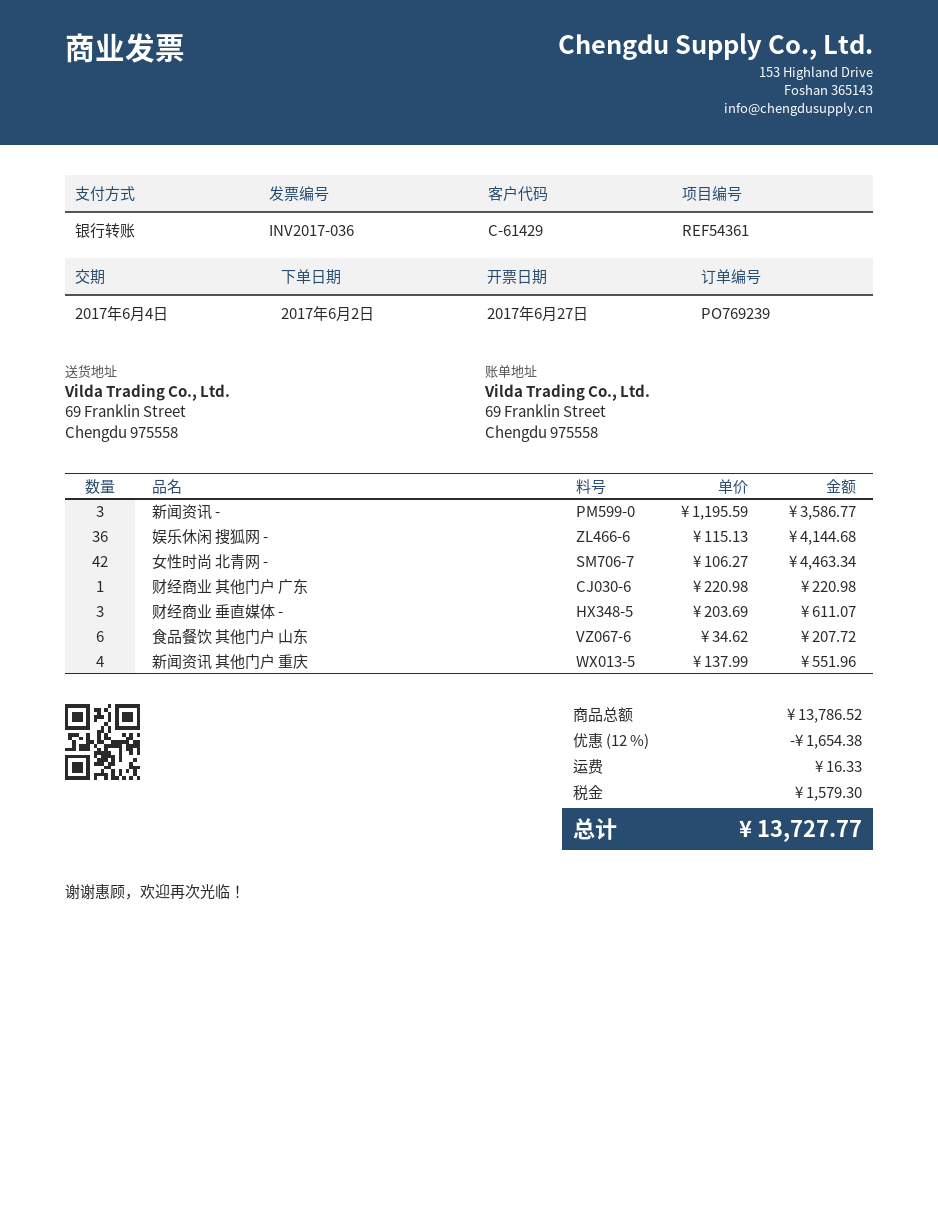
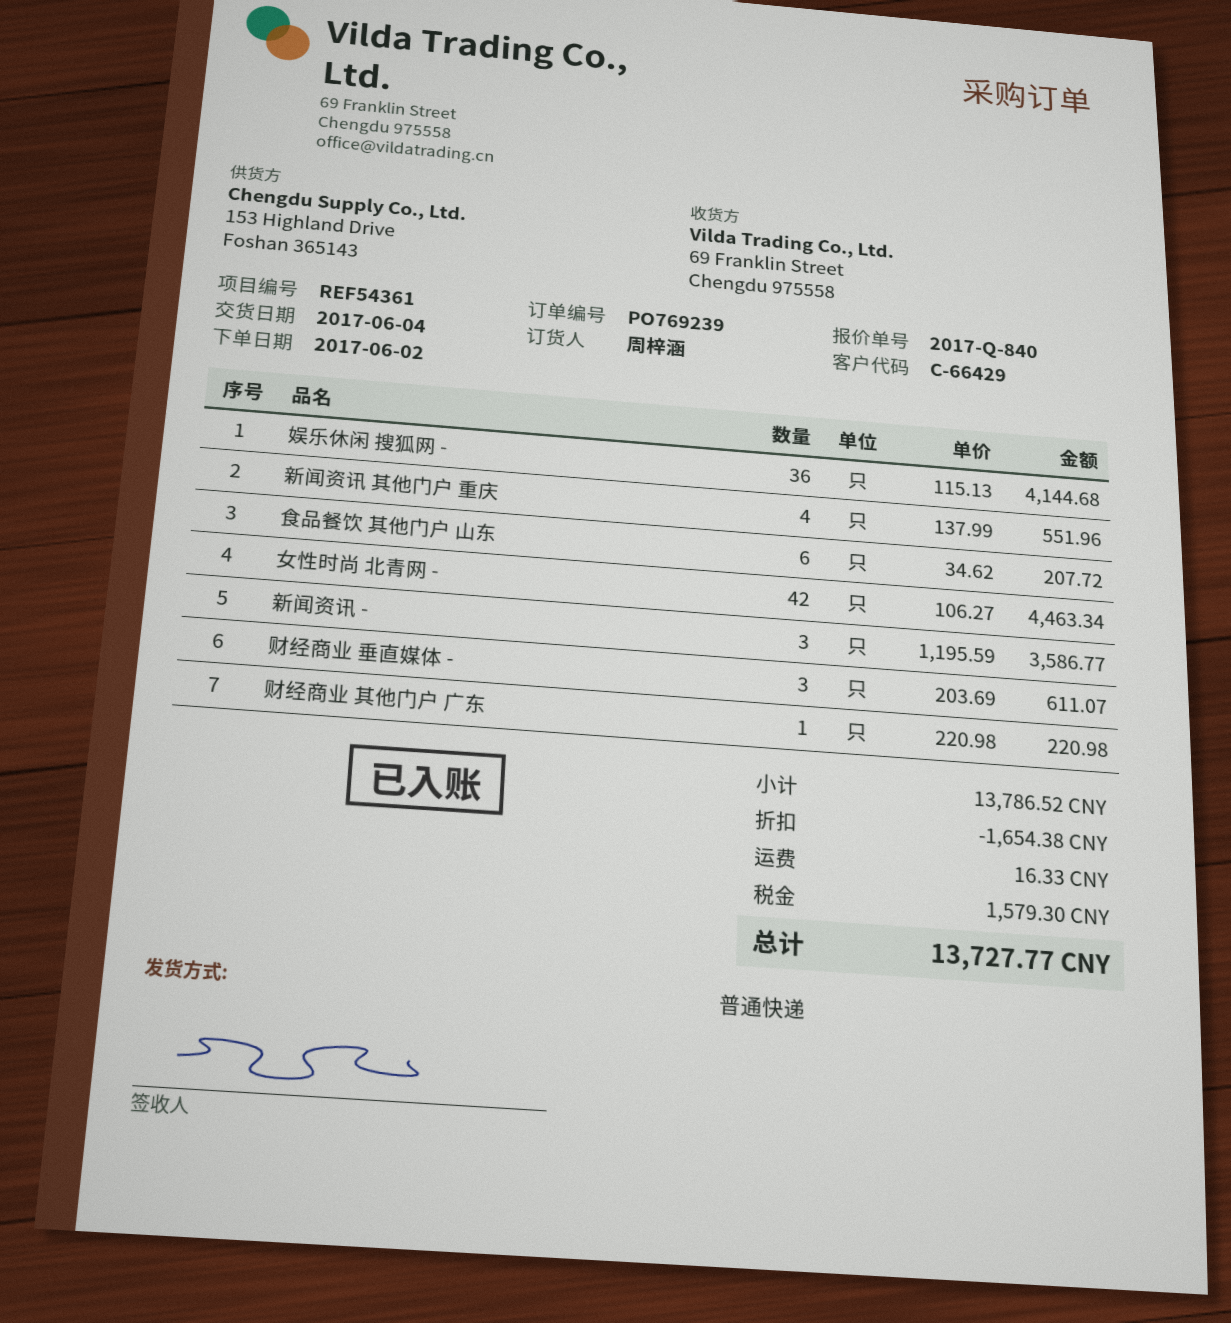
customer number: C-61429 -> C-66429

